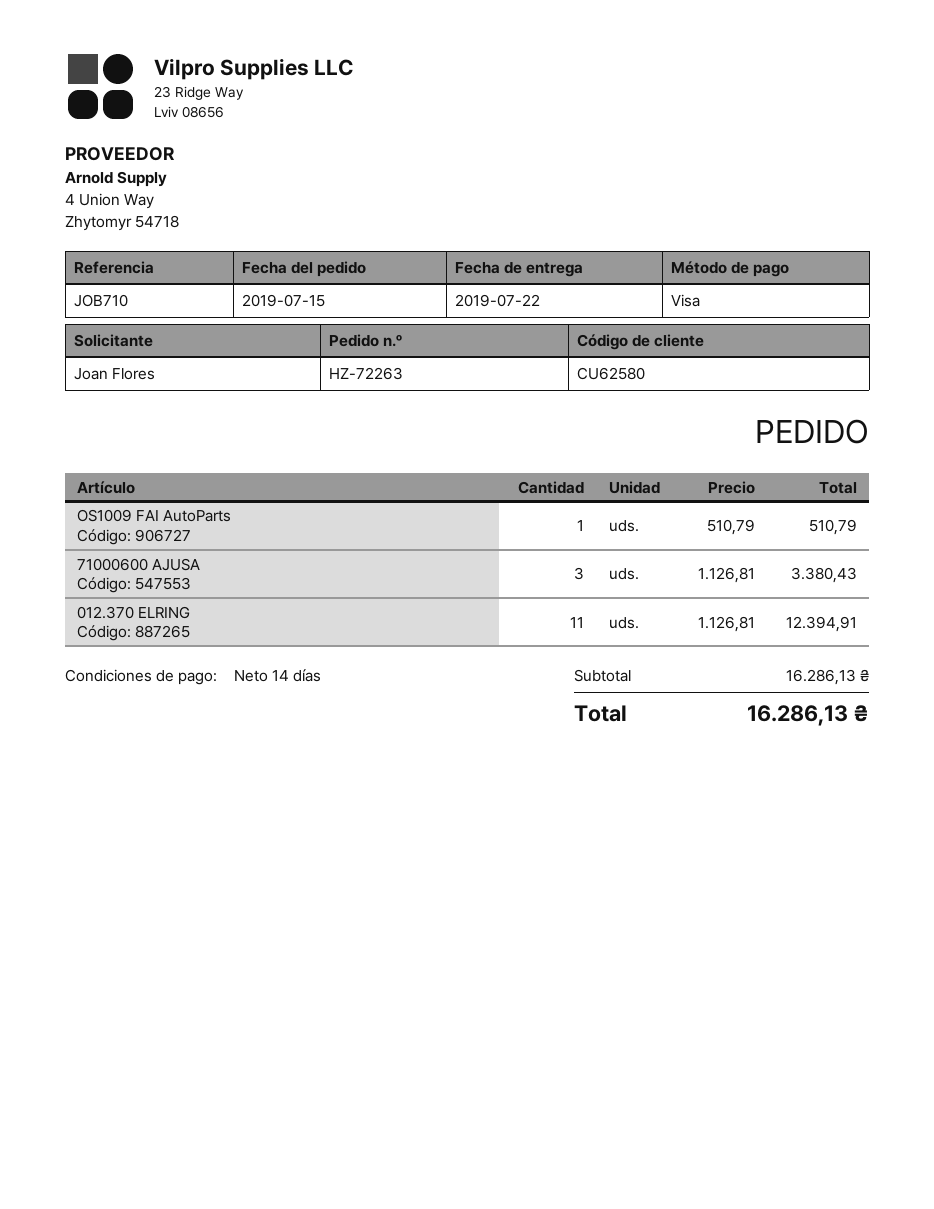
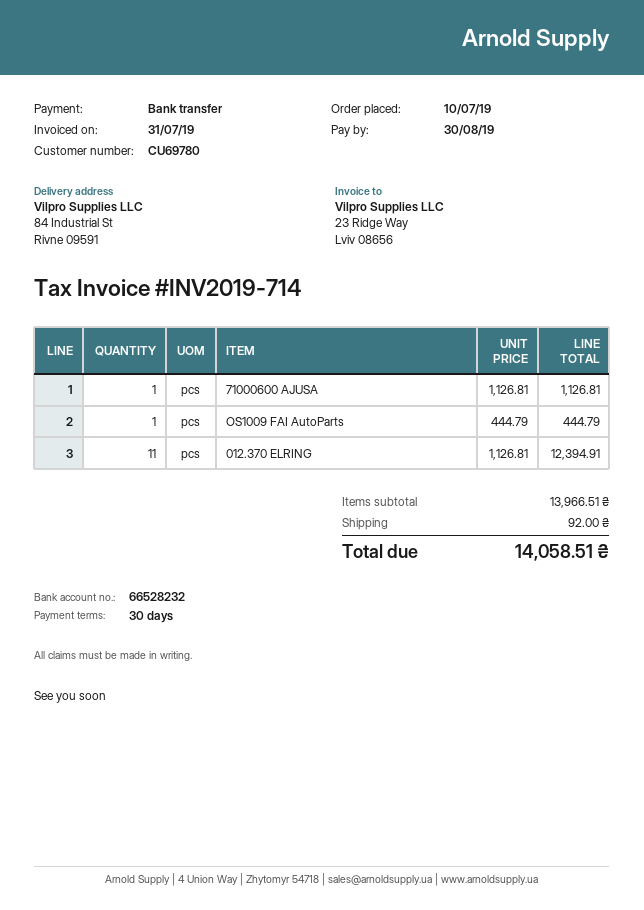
order date: 2019-07-15 -> 2019-07-10
payment terms: 14 days -> 30 days
customer number: CU62580 -> CU69780
payment method: Visa -> bank transfer
OS1009 FAI AutoParts: 1 x 510.79 = 510.79 -> 1 x 444.79 = 444.79
71000600 AJUSA: 3 x 1126.81 = 3380.43 -> 1 x 1126.81 = 1126.81
subtotal: 16286.13 -> 13966.51
shipping: none -> 92.00
total: 16286.13 -> 14058.51

